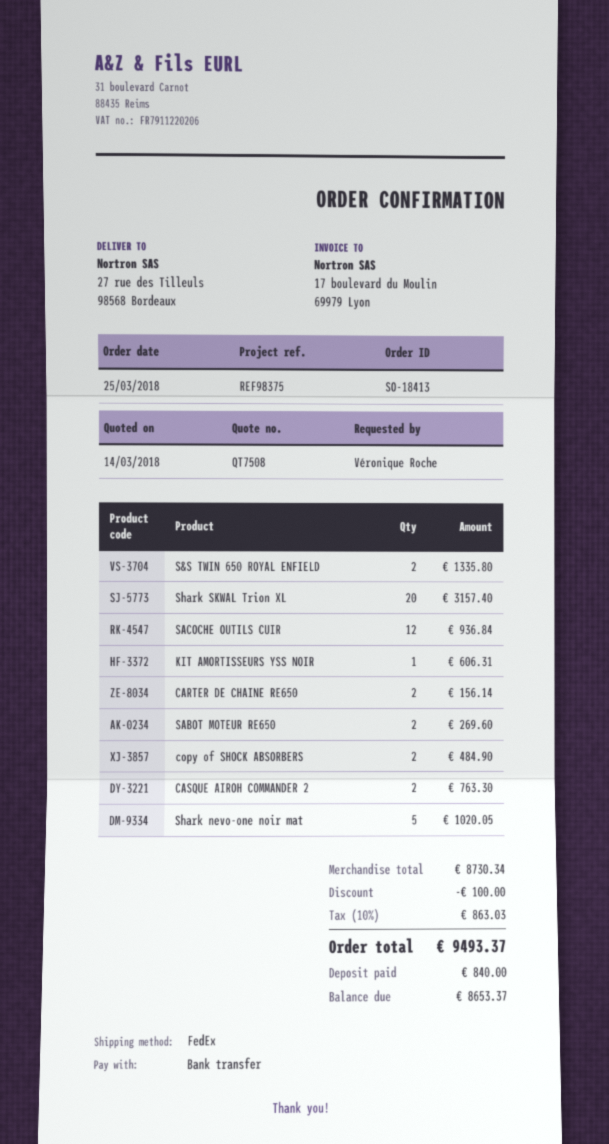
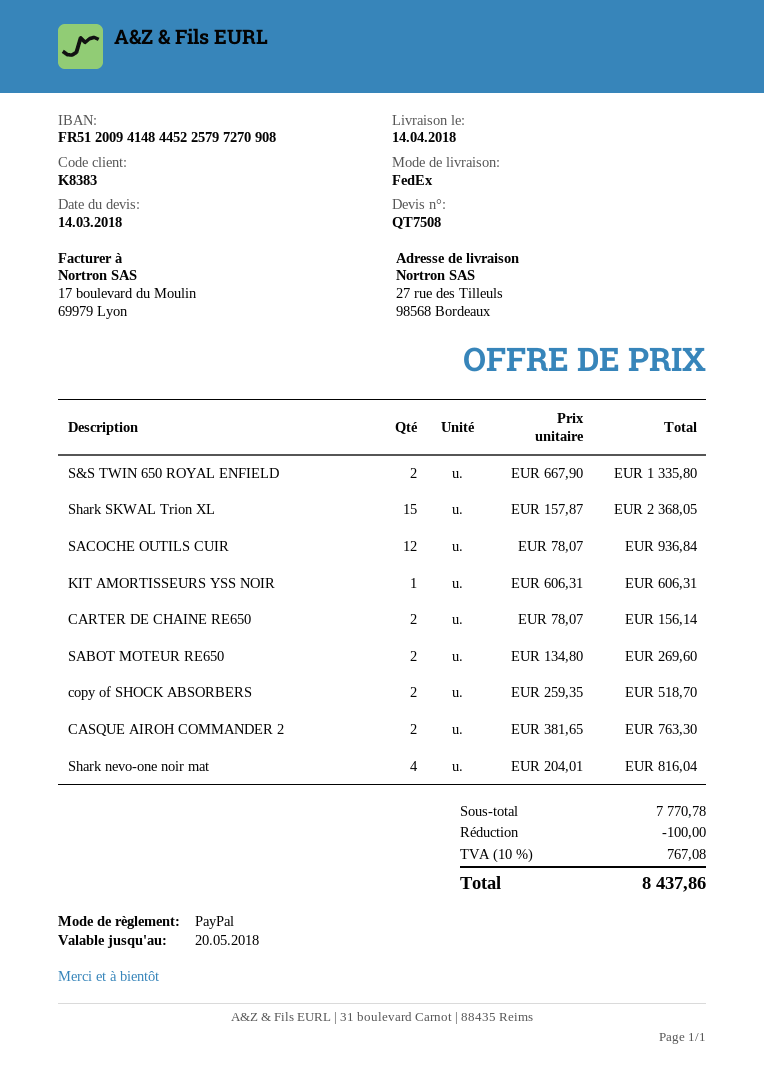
payment method: bank transfer -> PayPal
Shark SKWAL Trion XL: 20 for 3157.40 -> 15 for 2368.05
copy of SHOCK ABSORBERS: 2 for 484.90 -> 2 for 518.70
Shark nevo-one noir mat: 5 for 1020.05 -> 4 for 816.04
subtotal: 8730.34 -> 7770.78
tax: 10% = 863.03 -> 10% = 767.08
total: 9493.37 -> 8437.86

